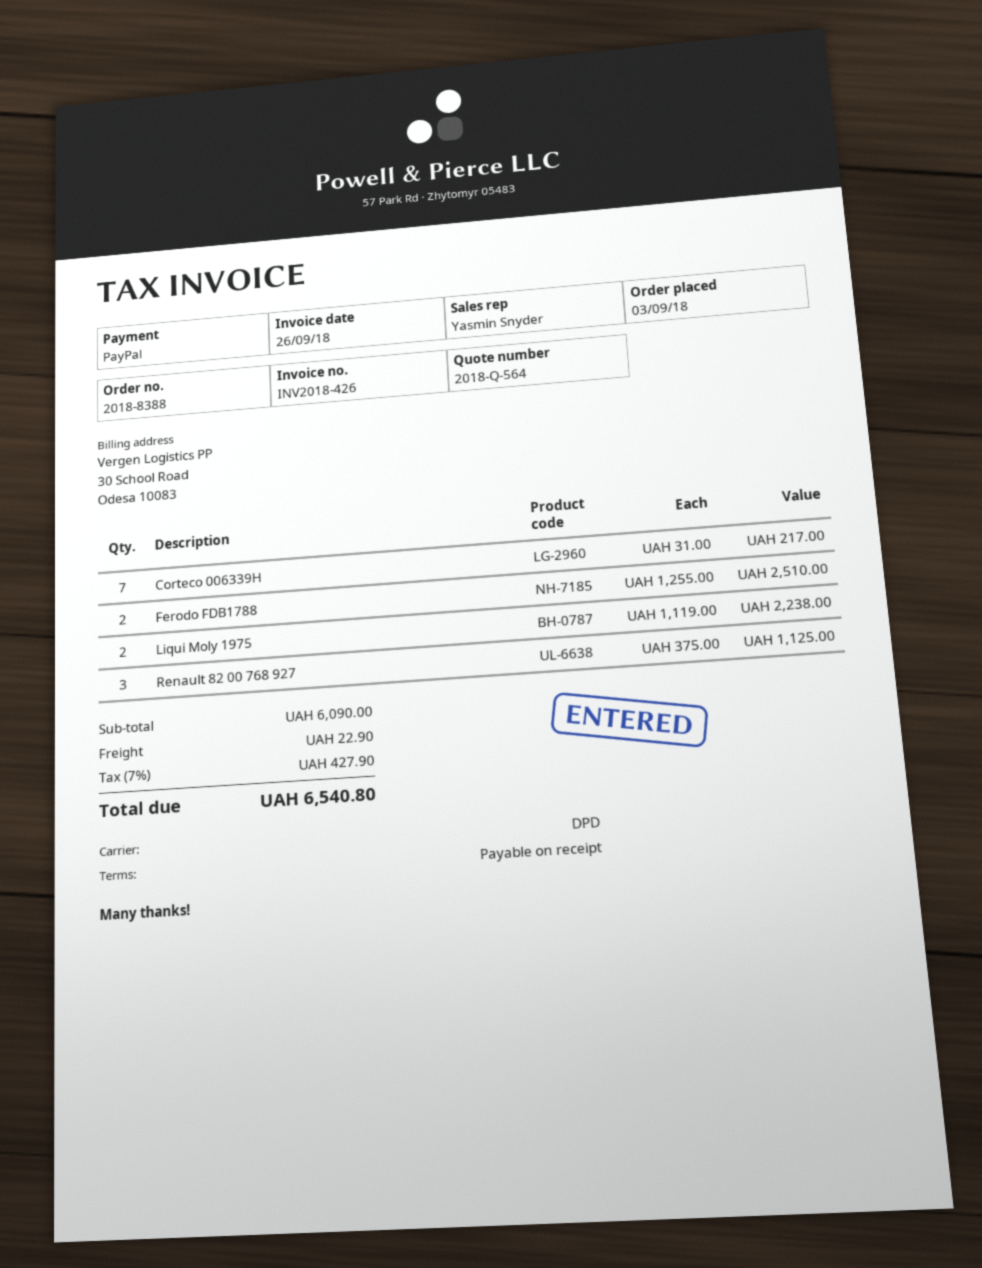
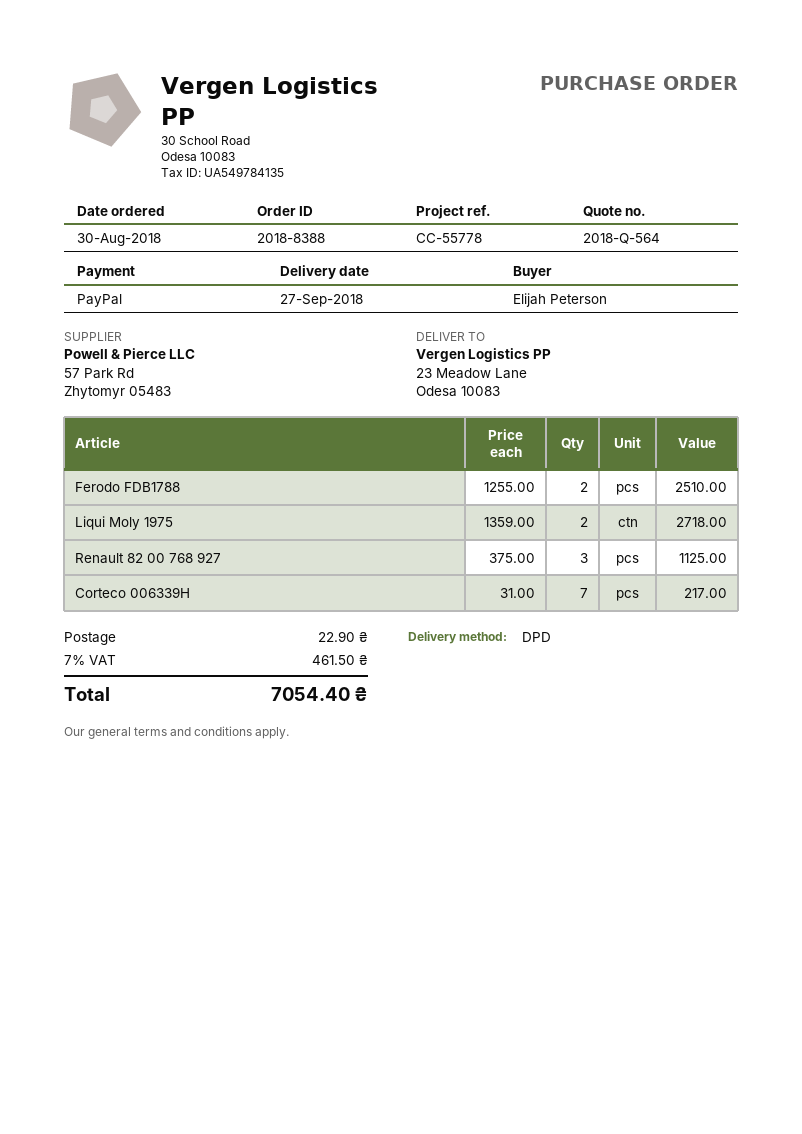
order date: 2018-09-03 -> 2018-08-30
Liqui Moly 1975: 2 x 1119.00 = 2238.00 -> 2 x 1359.00 = 2718.00
tax: 7% = 427.90 -> 7% = 461.50
total: 6540.80 -> 7054.40

